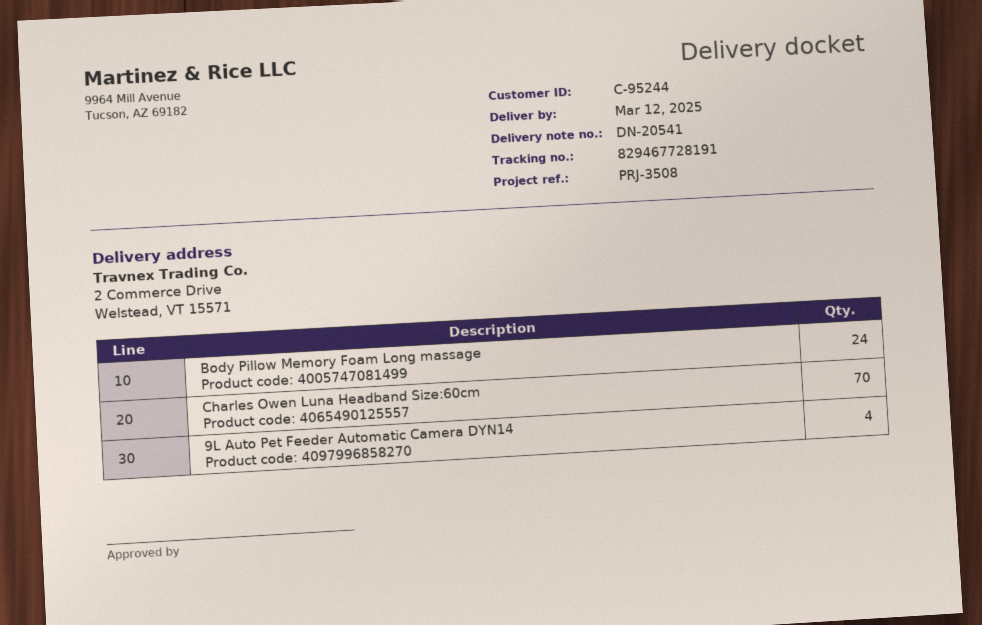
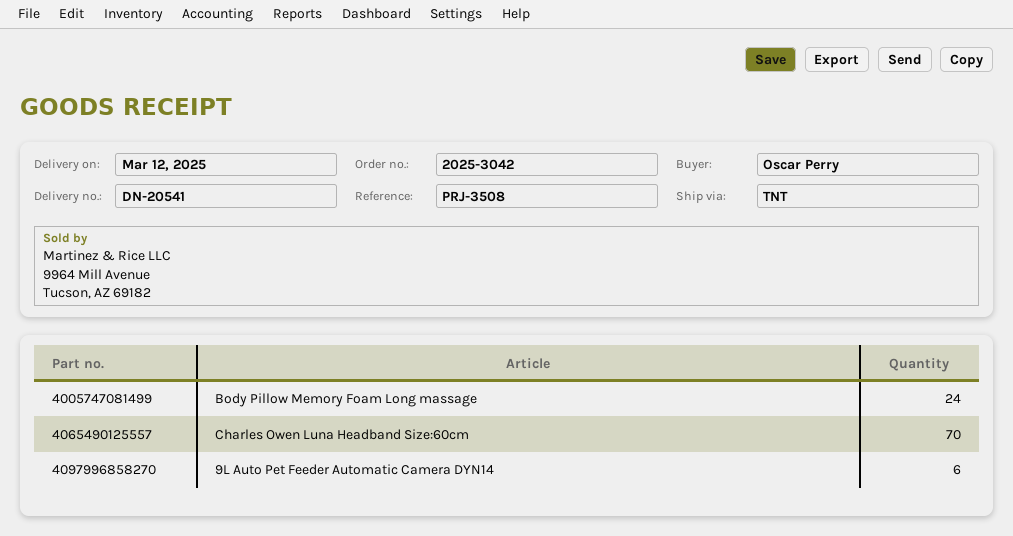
9L Auto Pet Feeder Automatic Camera DYN14: 4 -> 6

